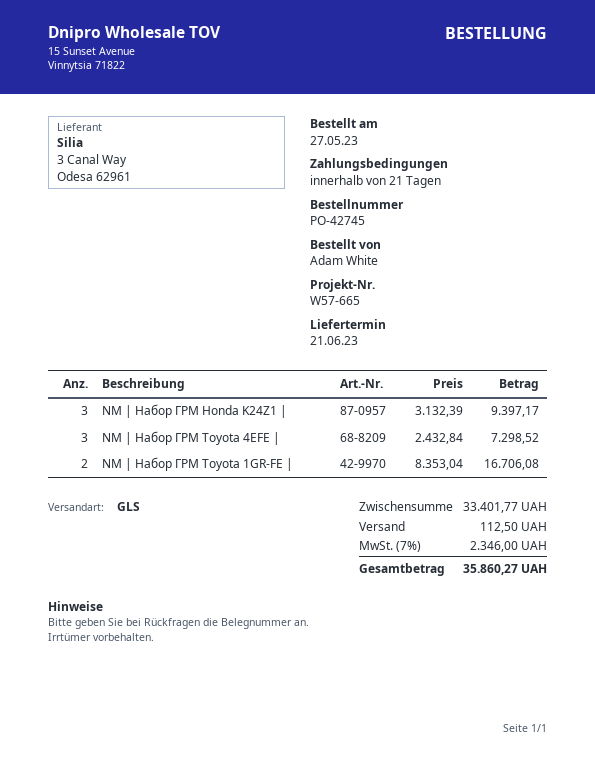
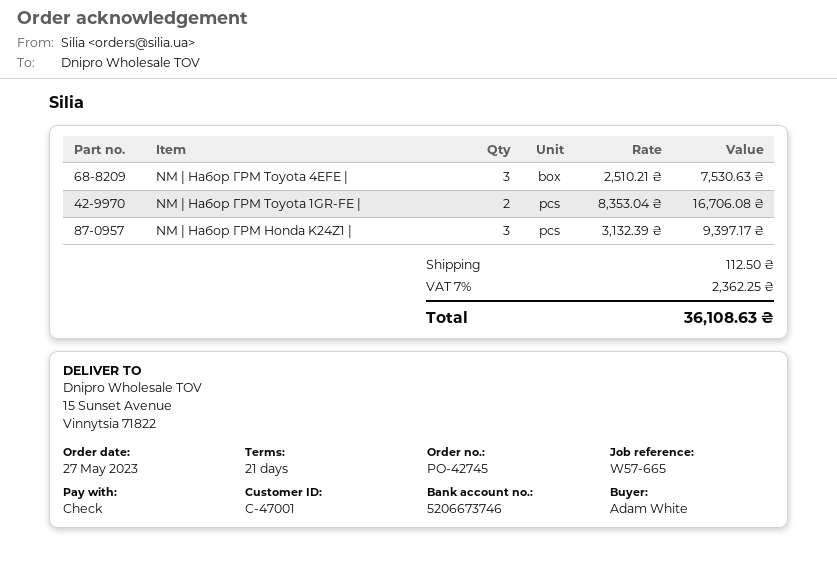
NM | Набор ГРМ Toyota 4EFE |: 3 x 2432.84 = 7298.52 -> 3 x 2510.21 = 7530.63
tax: 7% = 2346.00 -> 7% = 2362.25
total: 35860.27 -> 36108.63

